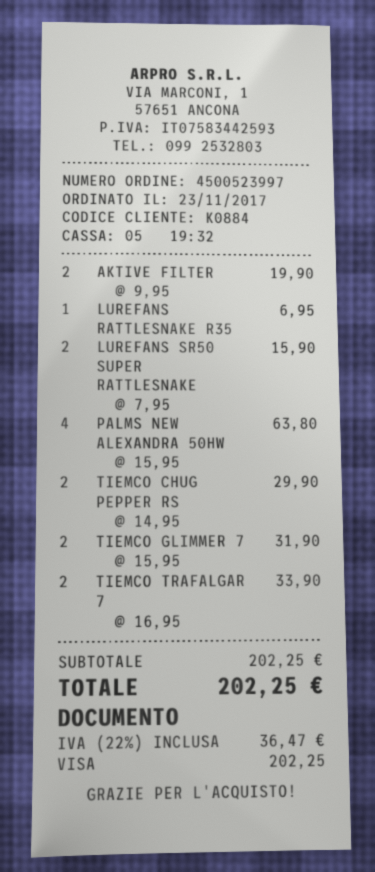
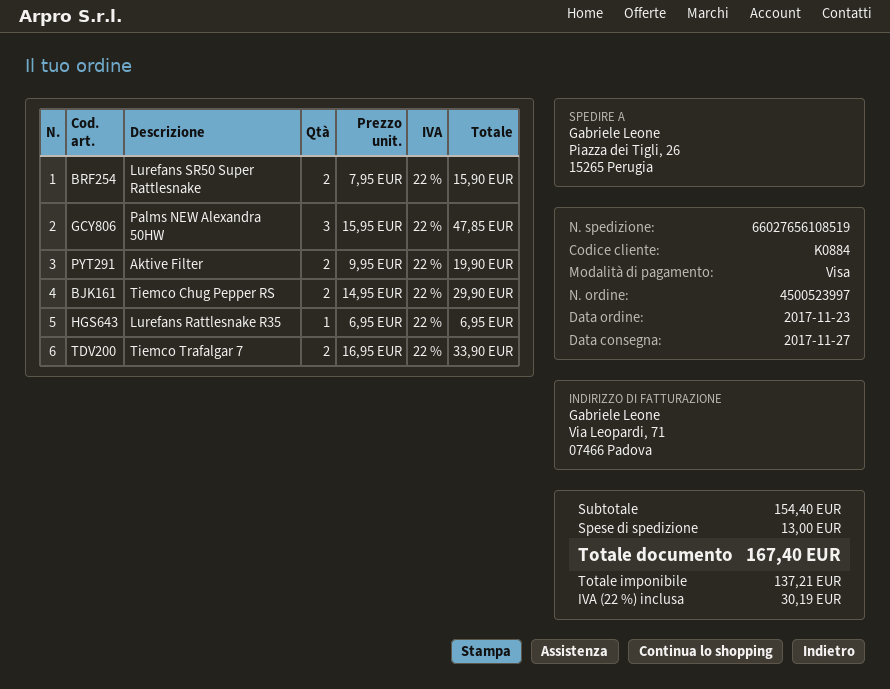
PALMS NEW ALEXANDRA 50HW: 4 x 15.95 = 63.80 -> 3 x 15.95 = 47.85
TIEMCO GLIMMER 7: 2 x 15.95 = 31.90 -> none
subtotal: 202.25 -> 154.40
shipping: none -> 13.00
tax: 22% = 36.47 -> 22% = 30.19
total: 202.25 -> 167.40

